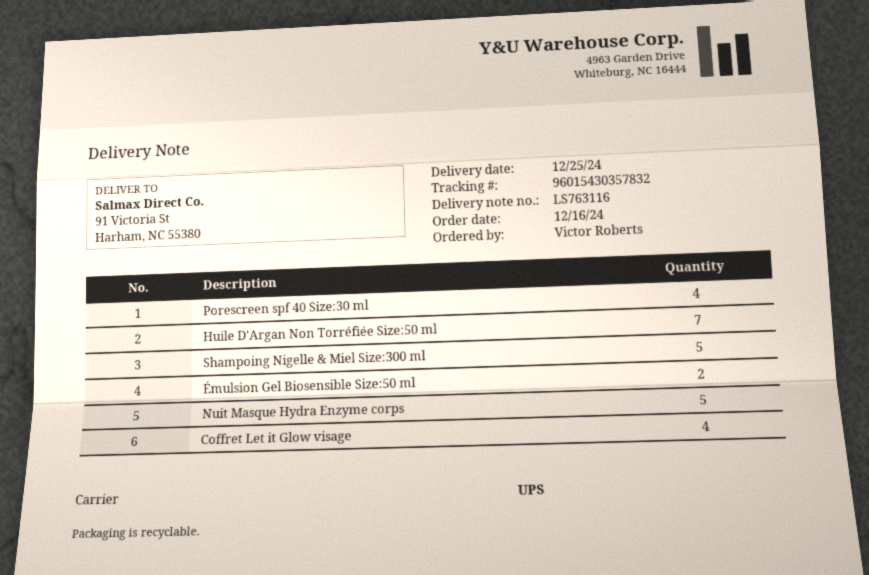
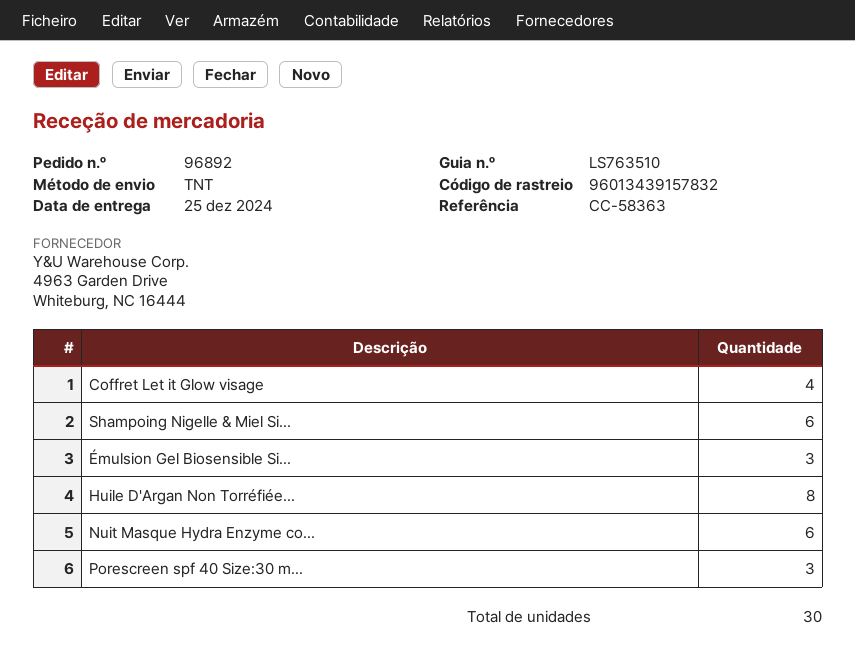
delivery note number: LS763116 -> LS763510
shipping method: UPS -> TNT
tracking number: 96015430357832 -> 96013439157832
Porescreen spf 40 Size:30 ml: 4 -> 3
Huile D'Argan Non Torréfiée Size:50 ml: 7 -> 8
Shampoing Nigelle & Miel Size:300 ml: 5 -> 6
Émulsion Gel Biosensible Size:50 ml: 2 -> 3
Nuit Masque Hydra Enzyme corps: 5 -> 6

